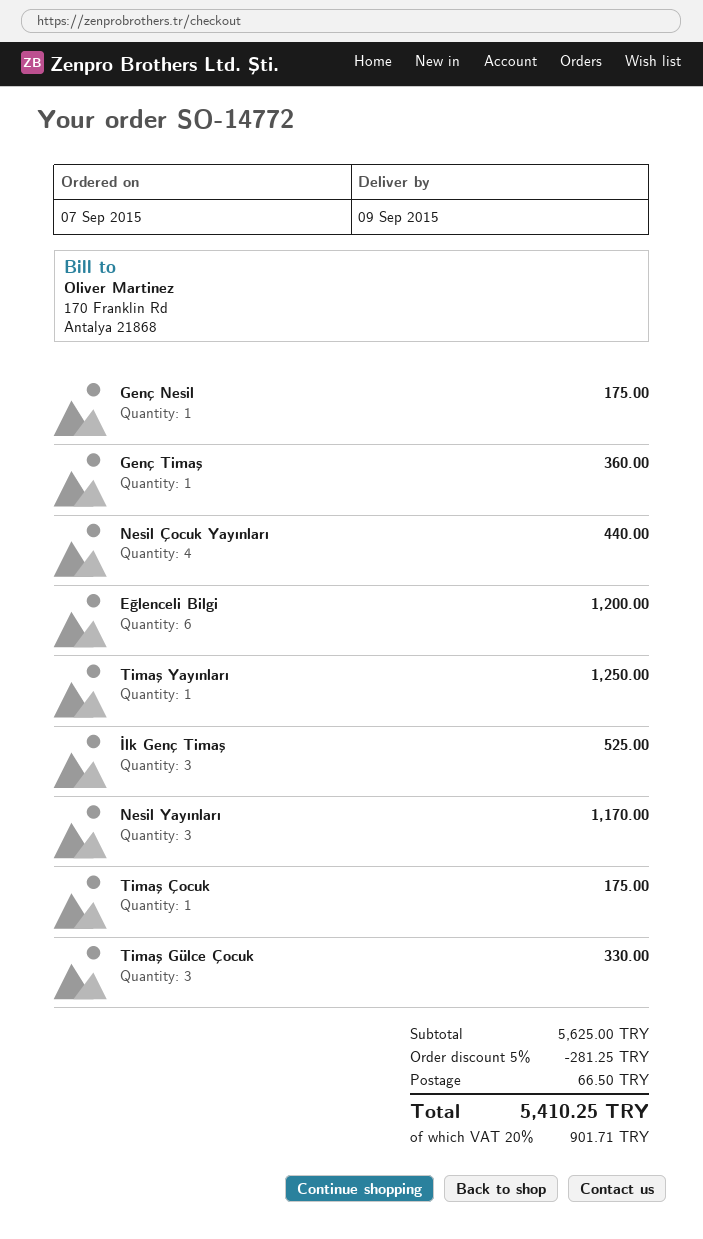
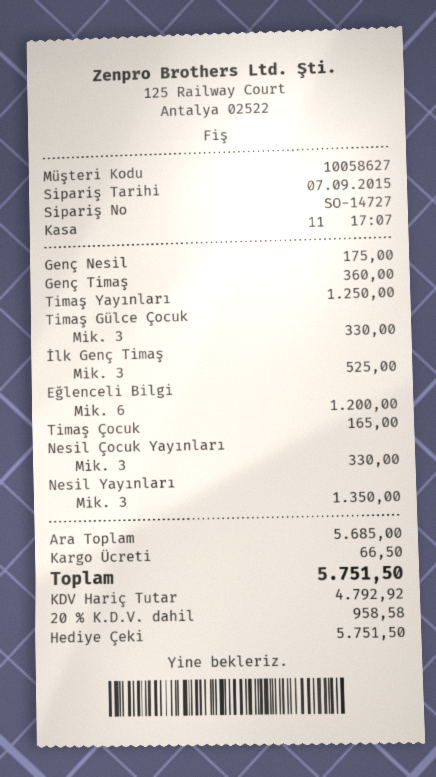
order number: SO-14772 -> SO-14727
Nesil Çocuk Yayınları: 4 for 440.00 -> 3 for 330.00
Nesil Yayınları: 3 for 1170.00 -> 3 for 1350.00
Timaş Çocuk: 1 for 175.00 -> 1 for 165.00
subtotal: 5625.00 -> 5685.00
discount: 5% = 281.25 -> none
tax: 20% = 901.71 -> 20% = 958.58
total: 5410.25 -> 5751.50

